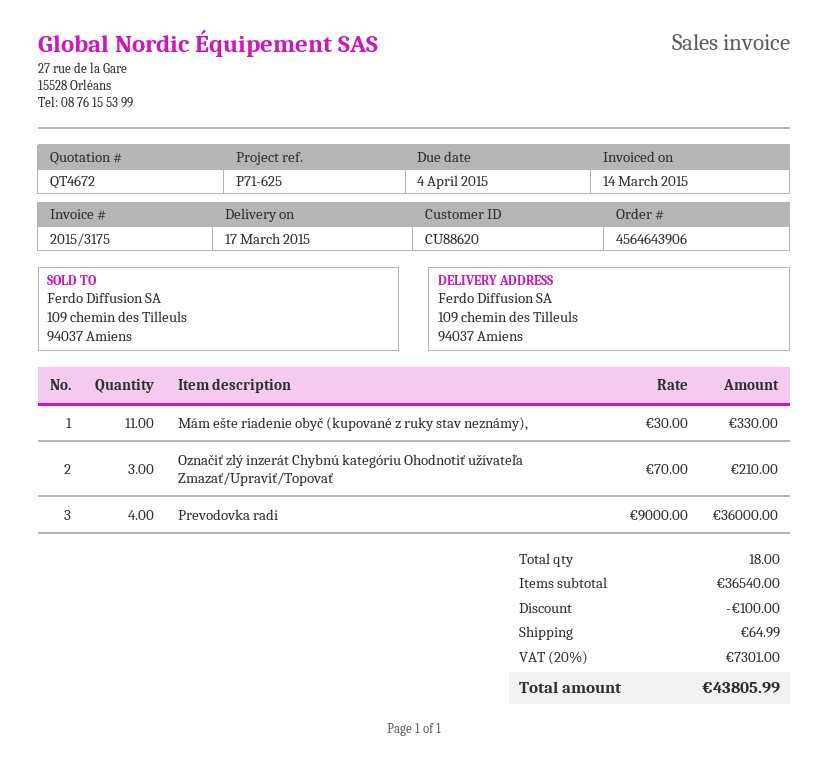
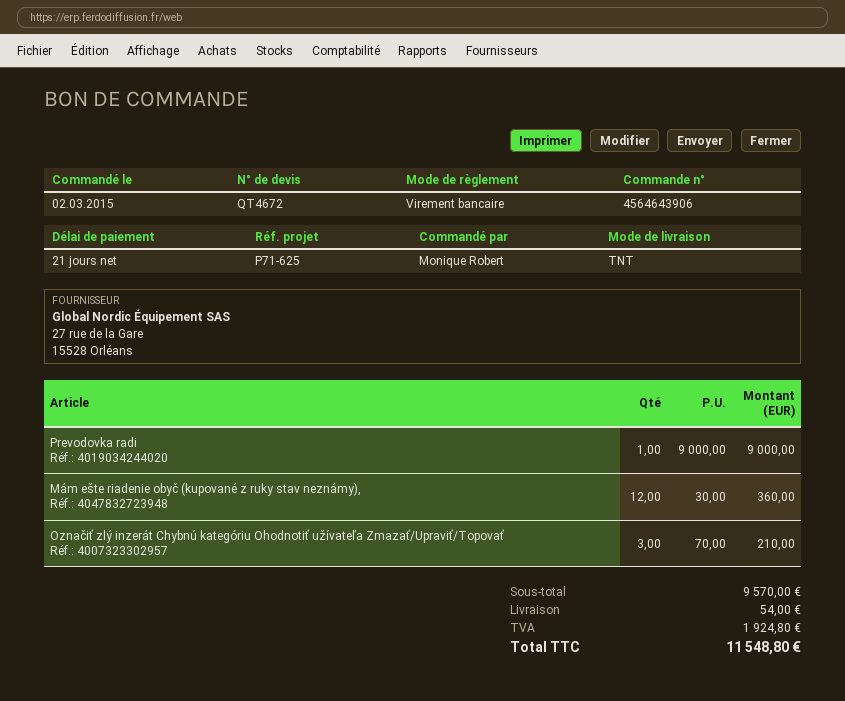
Mám ešte riadenie obyč (kupované z ruky stav neznámy),: 11 x 30.00 = 330.00 -> 12 x 30.00 = 360.00
Prevodovka radi: 4 x 9000.00 = 36000.00 -> 1 x 9000.00 = 9000.00
subtotal: 36540.00 -> 9570.00
discount: 100.00 -> none
shipping: 64.99 -> 54.00
tax: 7301.00 -> 1924.80
total: 43805.99 -> 11548.80

